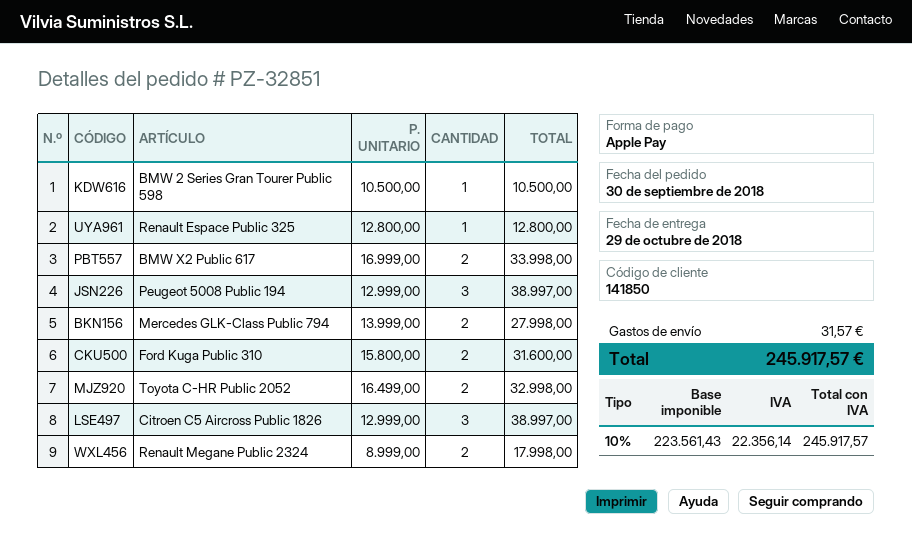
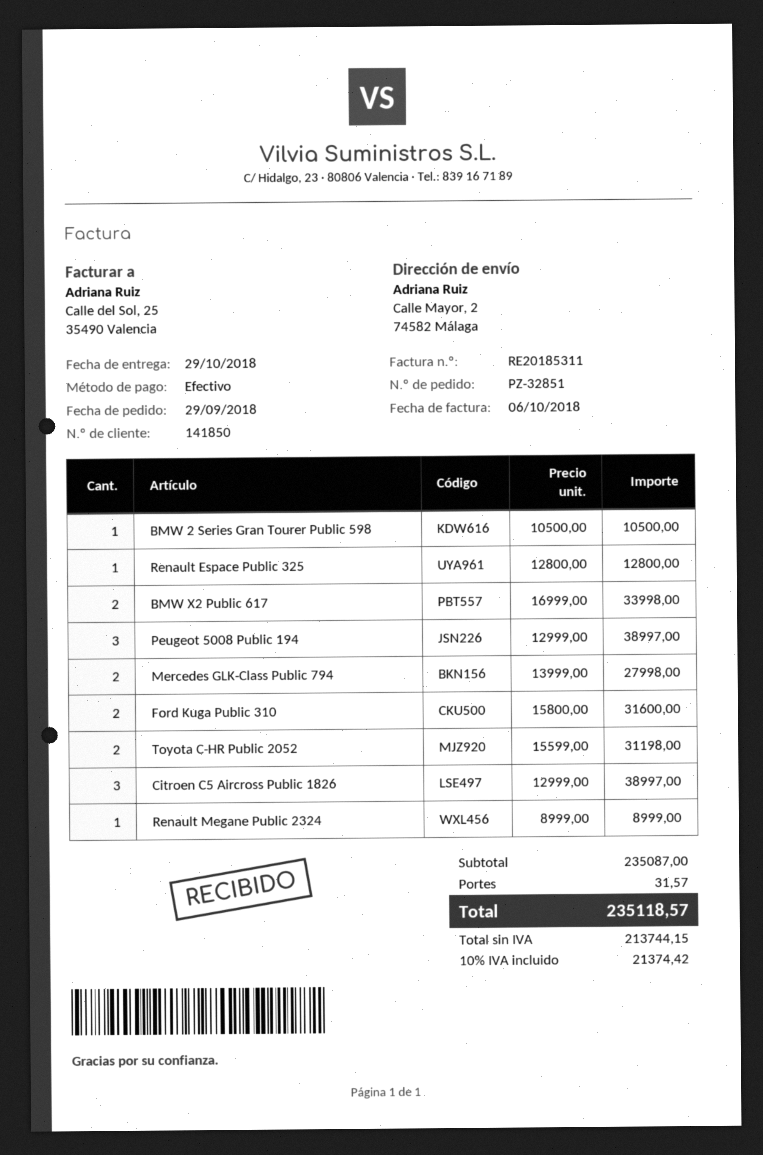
order date: 2018-09-30 -> 2018-09-29
payment method: Apple Pay -> cash
Toyota C-HR Public 2052: 2 x 16499.00 = 32998.00 -> 2 x 15599.00 = 31198.00
Renault Megane Public 2324: 2 x 8999.00 = 17998.00 -> 1 x 8999.00 = 8999.00
net: 223561.43 -> 213744.15
tax: 10% = 22356.14 -> 10% = 21374.42
total: 245917.57 -> 235118.57

